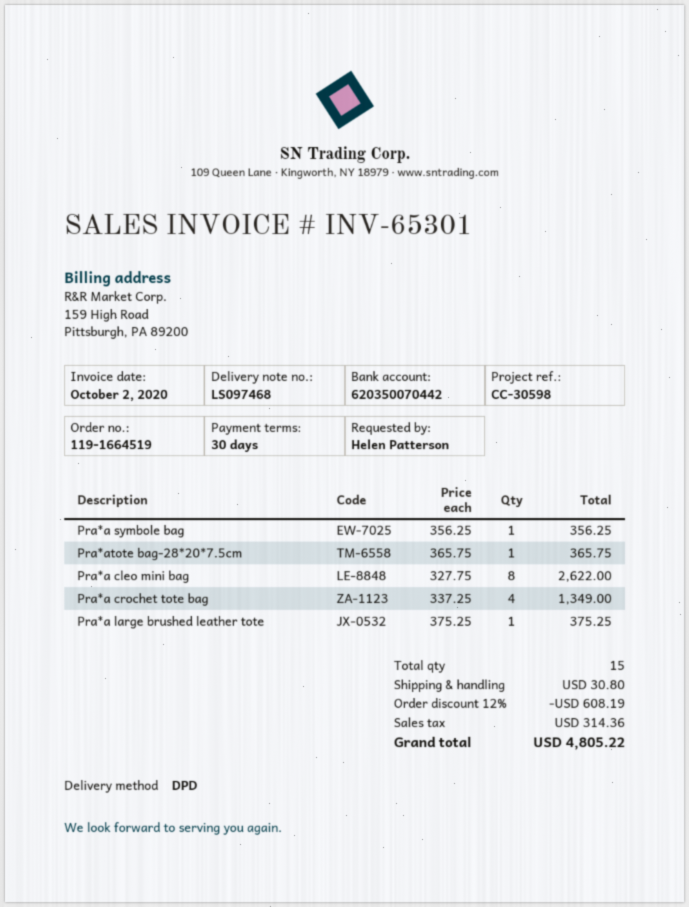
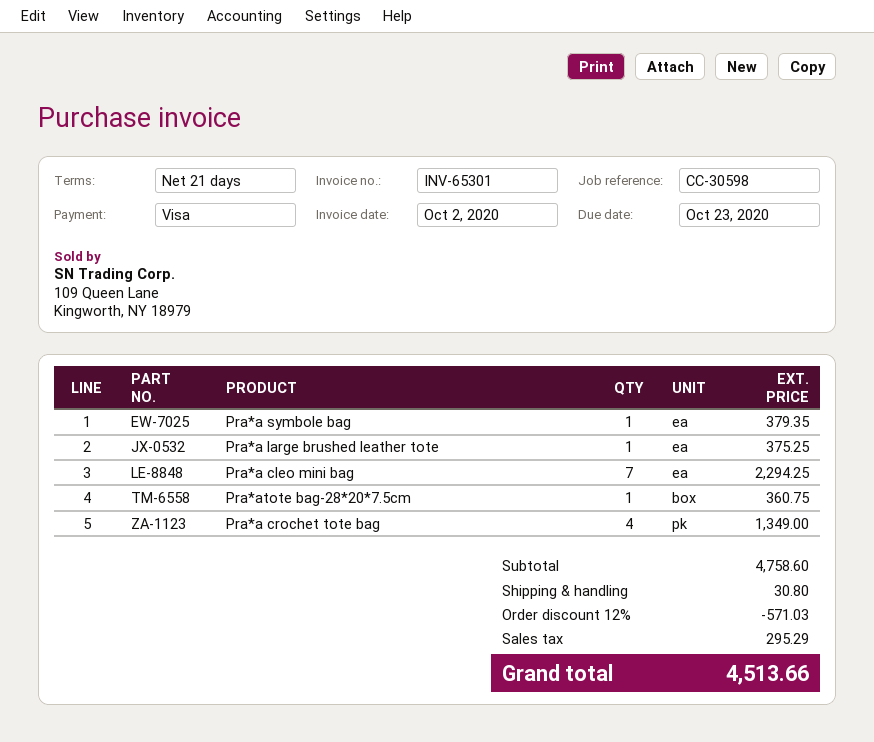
payment terms: 30 days -> 21 days
Pra*a symbole bag: 1 for 356.25 -> 1 for 379.35
Pra*atote bag-28*20*7.5cm: 1 for 365.75 -> 1 for 360.75
Pra*a cleo mini bag: 8 for 2622.00 -> 7 for 2294.25
discount: 12% = 608.19 -> 12% = 571.03
tax: 314.36 -> 295.29
total: 4805.22 -> 4513.66

